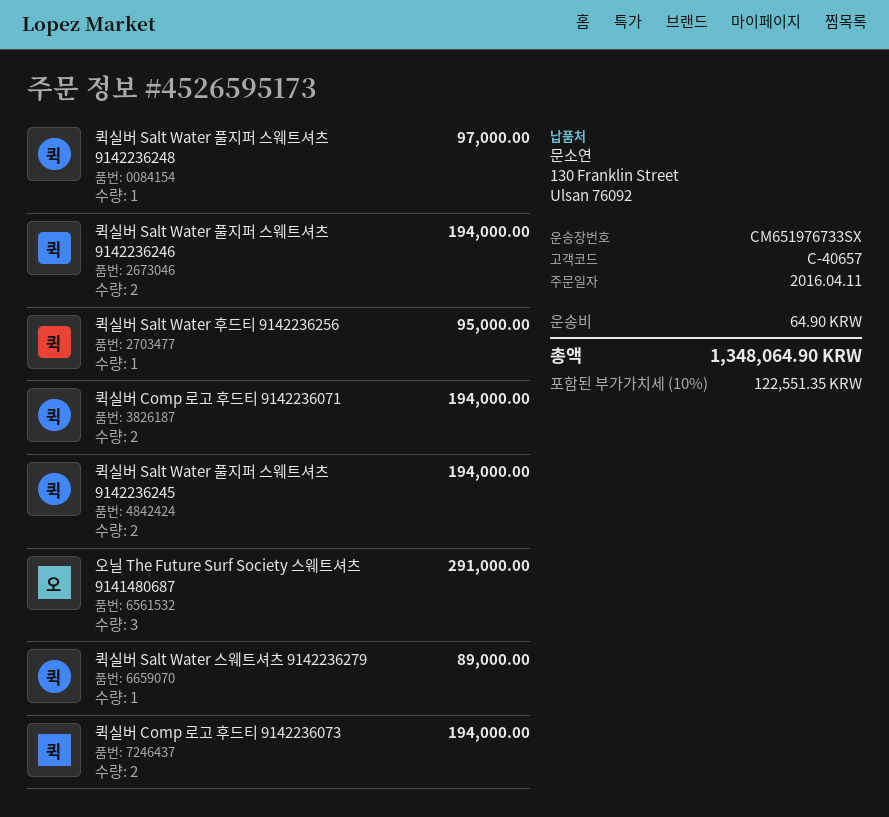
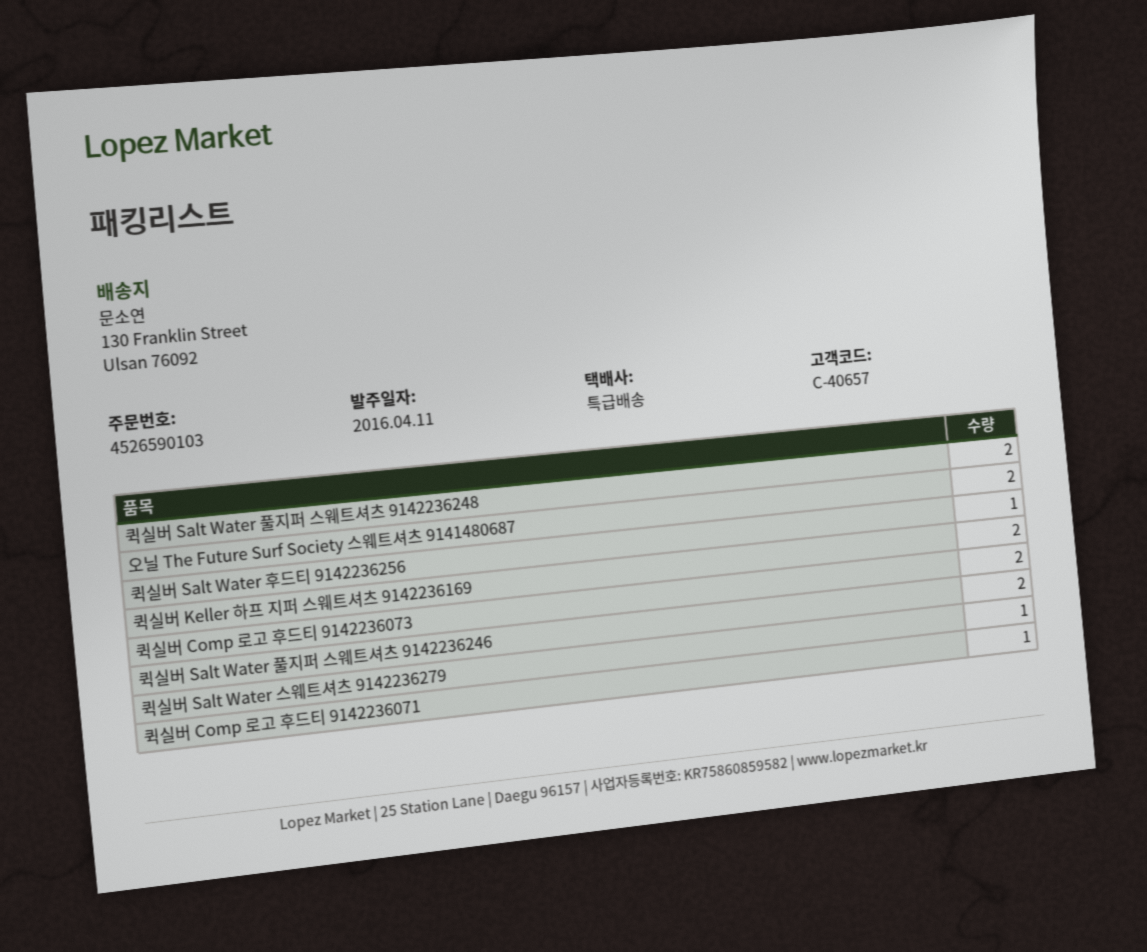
order number: 4526595173 -> 4526590103
퀵실버 Salt Water 풀지퍼 스웨트셔츠 9142236248: 1 -> 2
퀵실버 Comp 로고 후드티 9142236071: 2 -> 1
퀵실버 Salt Water 풀지퍼 스웨트셔츠 9142236245: 2 -> none
오닐 The Future Surf Society 스웨트셔츠 9141480687: 3 -> 2
퀵실버 Keller 하프 지퍼 스웨트셔츠 9142236169: none -> 2

